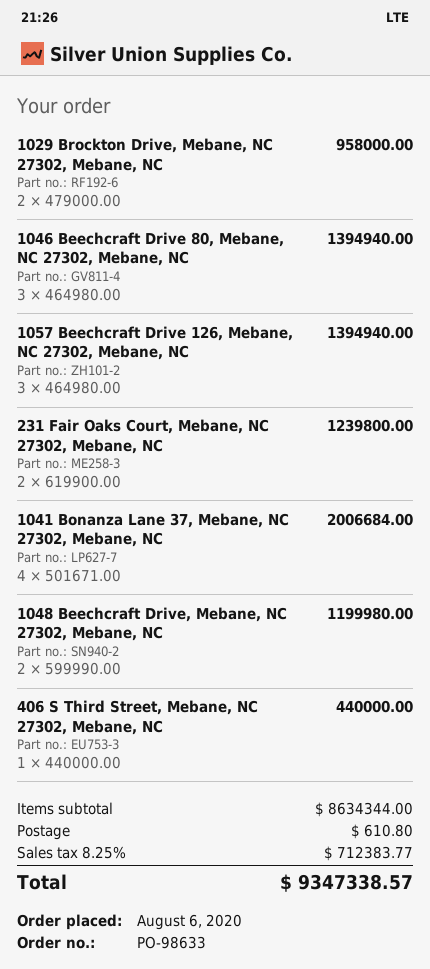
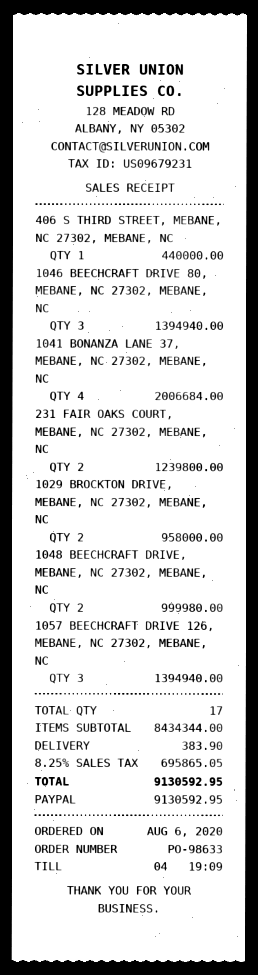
1048 Beechcraft Drive, Mebane, NC 27302, Mebane, NC: 2 for 1199980.00 -> 2 for 999980.00
subtotal: 8634344.00 -> 8434344.00
shipping: 610.80 -> 383.90
tax: 8.25% = 712383.77 -> 8.25% = 695865.05
total: 9347338.57 -> 9130592.95

